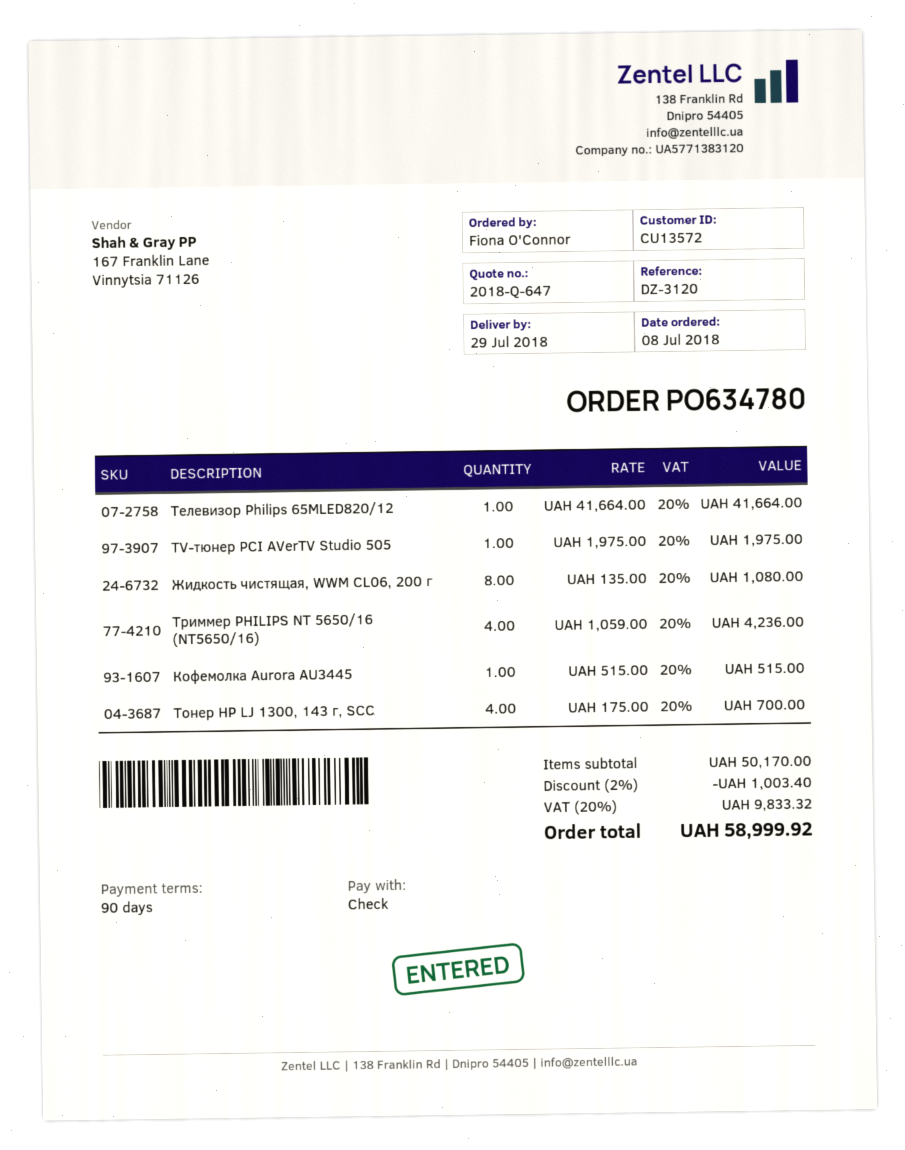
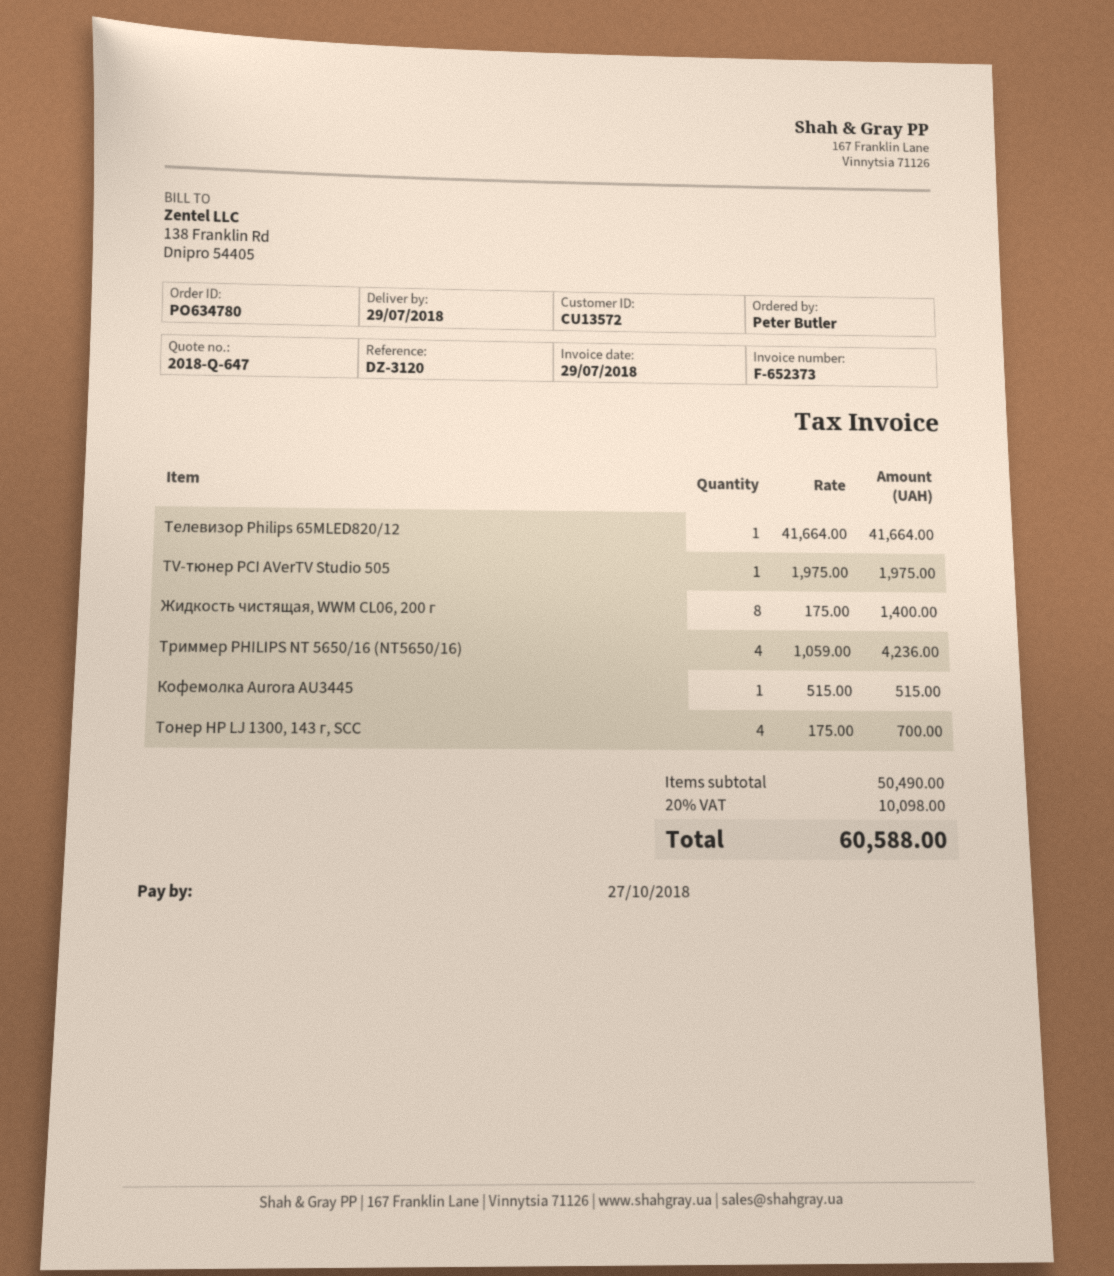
ordered by: Fiona O'Connor -> Peter Butler
Жидкость чистящая, WWM CL06, 200 г: 8 x 135.00 = 1080.00 -> 8 x 175.00 = 1400.00
subtotal: 50170.00 -> 50490.00
discount: 2% = 1003.40 -> none
tax: 20% = 9833.32 -> 20% = 10098.00
total: 58999.92 -> 60588.00

